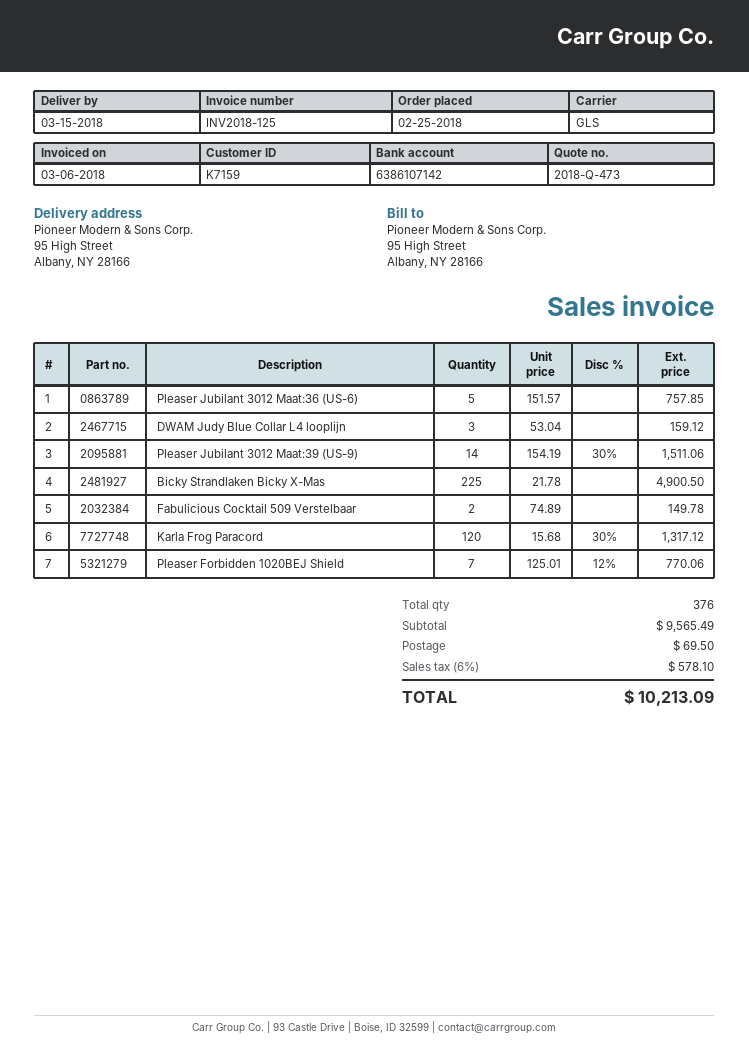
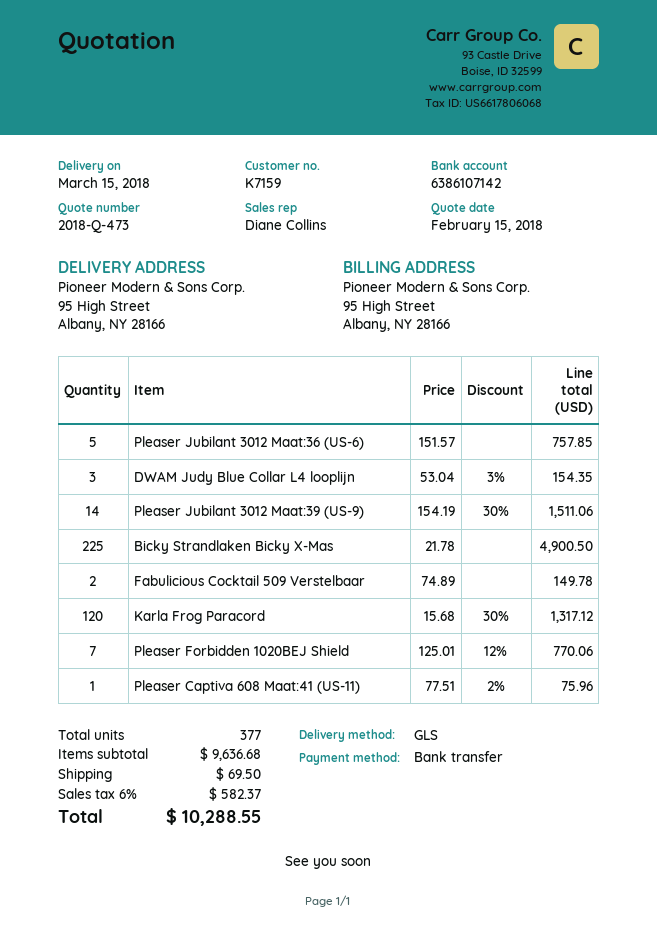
DWAM Judy Blue Collar L4 looplijn: 3 x 53.04 = 159.12 -> 3 x 53.04 - 3% = 154.35
Pleaser Captiva 608 Maat:41 (US-11): none -> 1 x 77.51 - 2% = 75.96
total quantity: 376 -> 377
subtotal: 9565.49 -> 9636.68
tax: 6% = 578.10 -> 6% = 582.37
total: 10213.09 -> 10288.55

